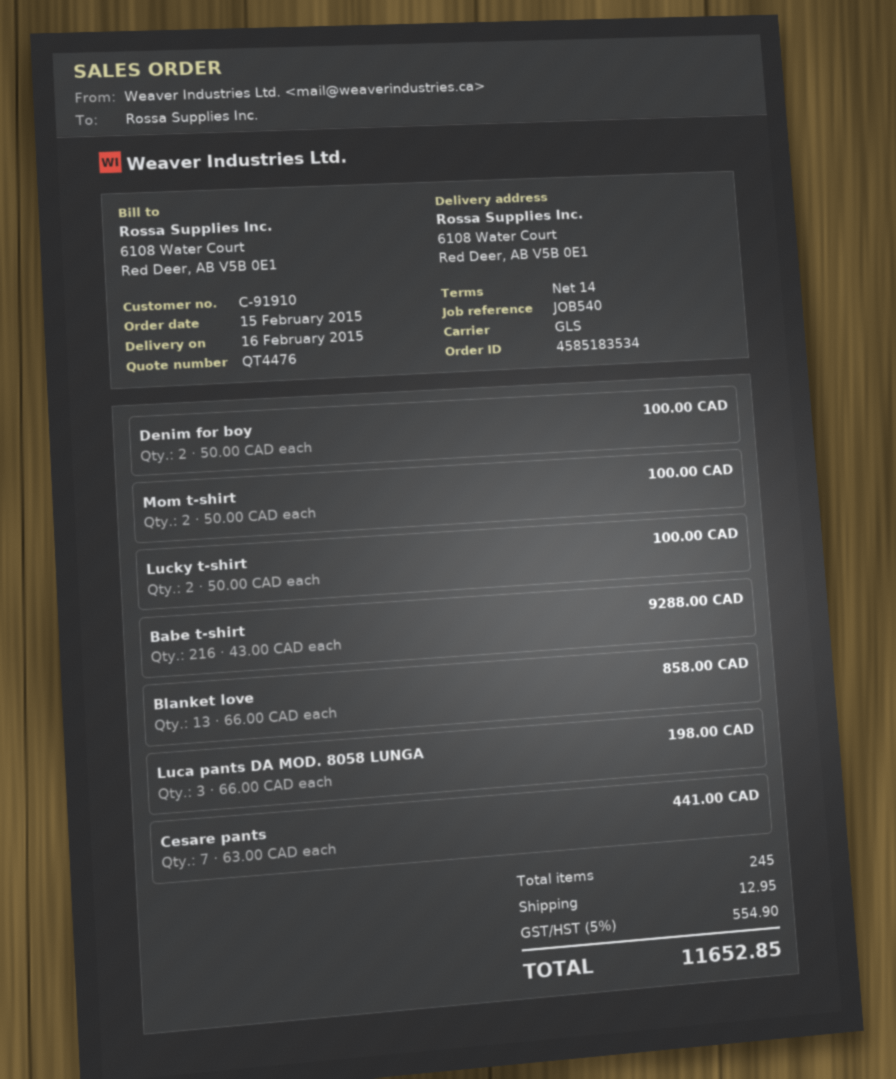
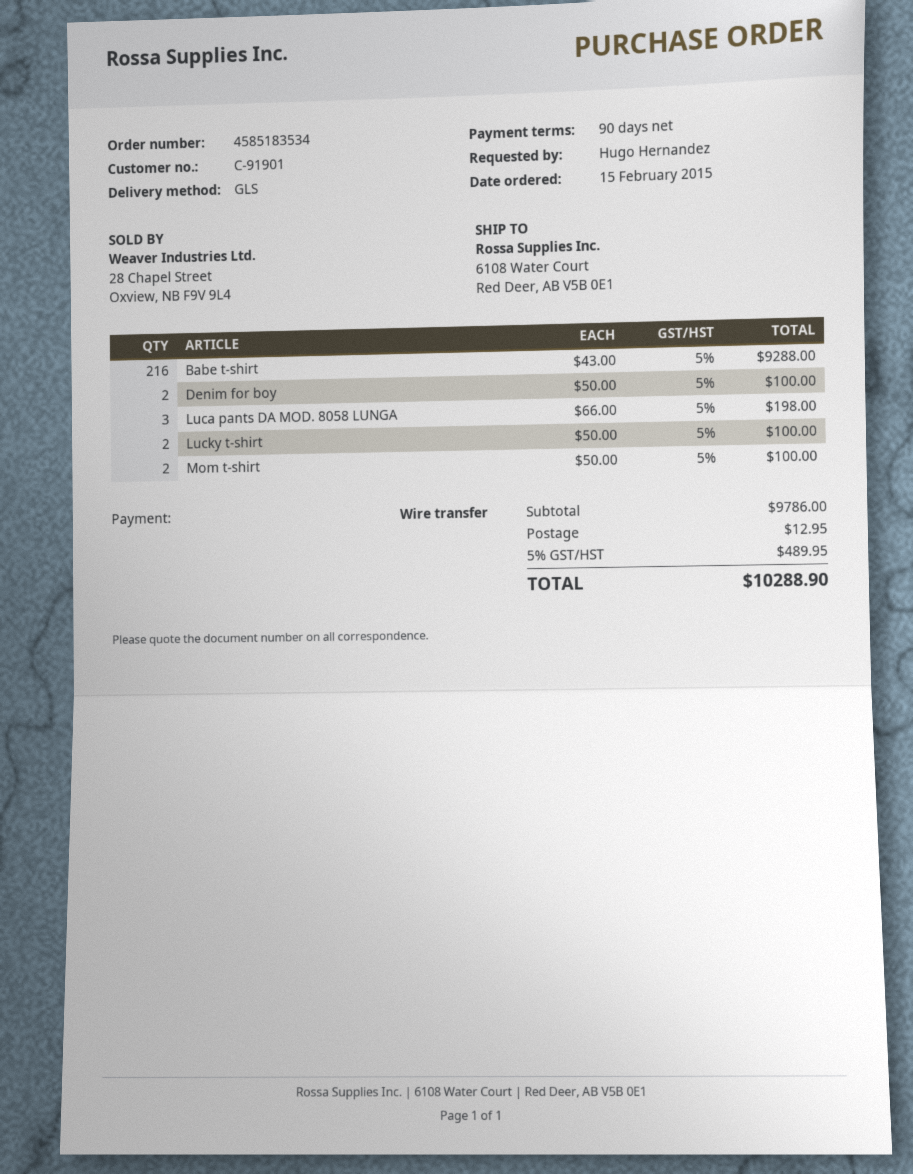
payment terms: 14 days -> 90 days
customer number: C-91910 -> C-91901
Blanket love: 13 x 66.00 = 858.00 -> none
Cesare pants: 7 x 63.00 = 441.00 -> none
tax: 5% = 554.90 -> 5% = 489.95
total: 11652.85 -> 10288.90

